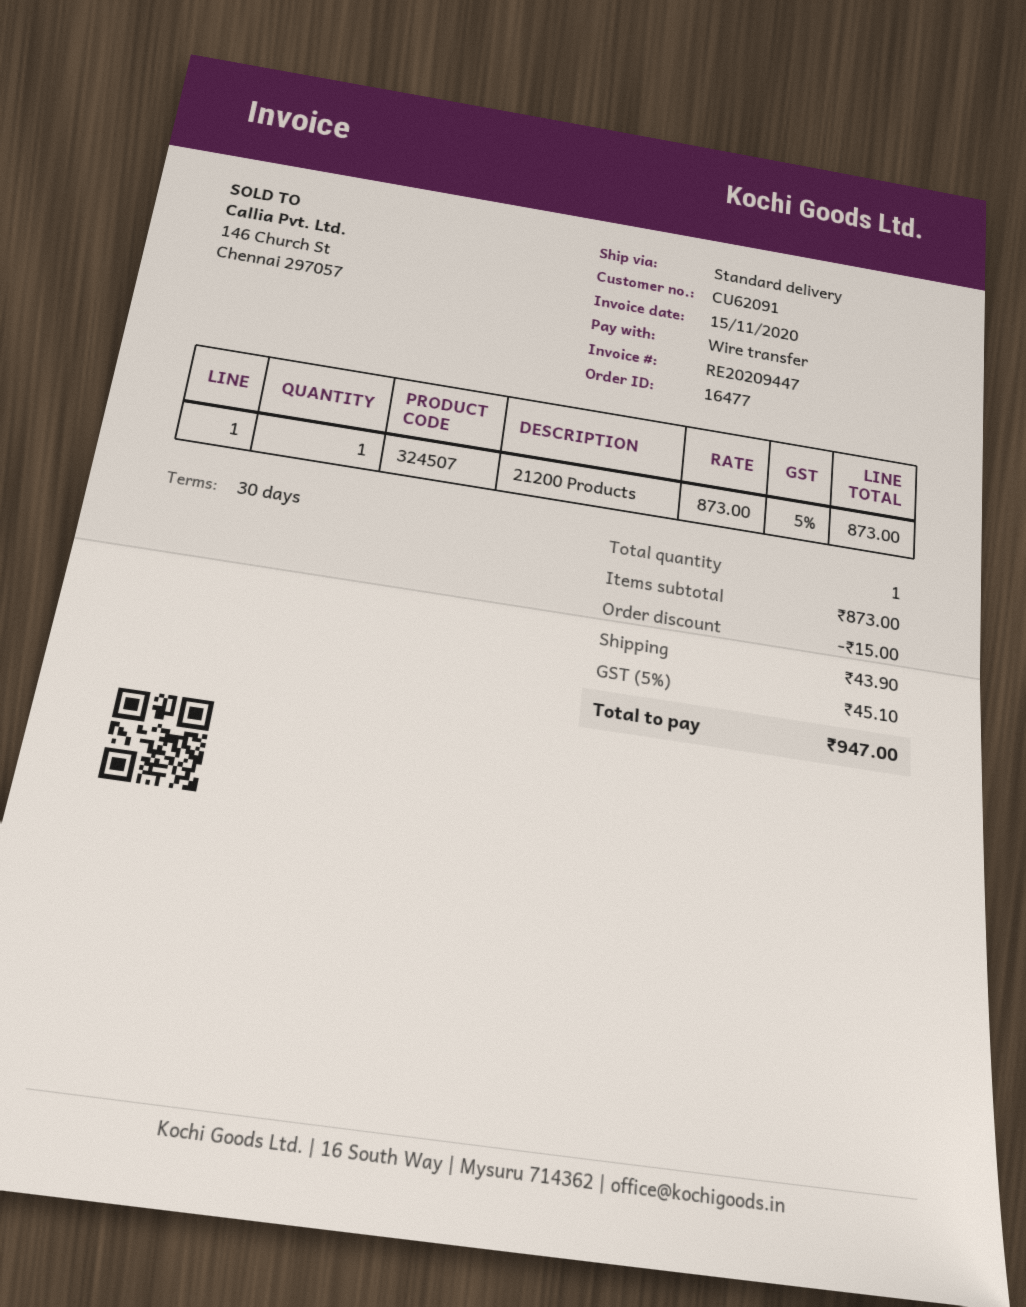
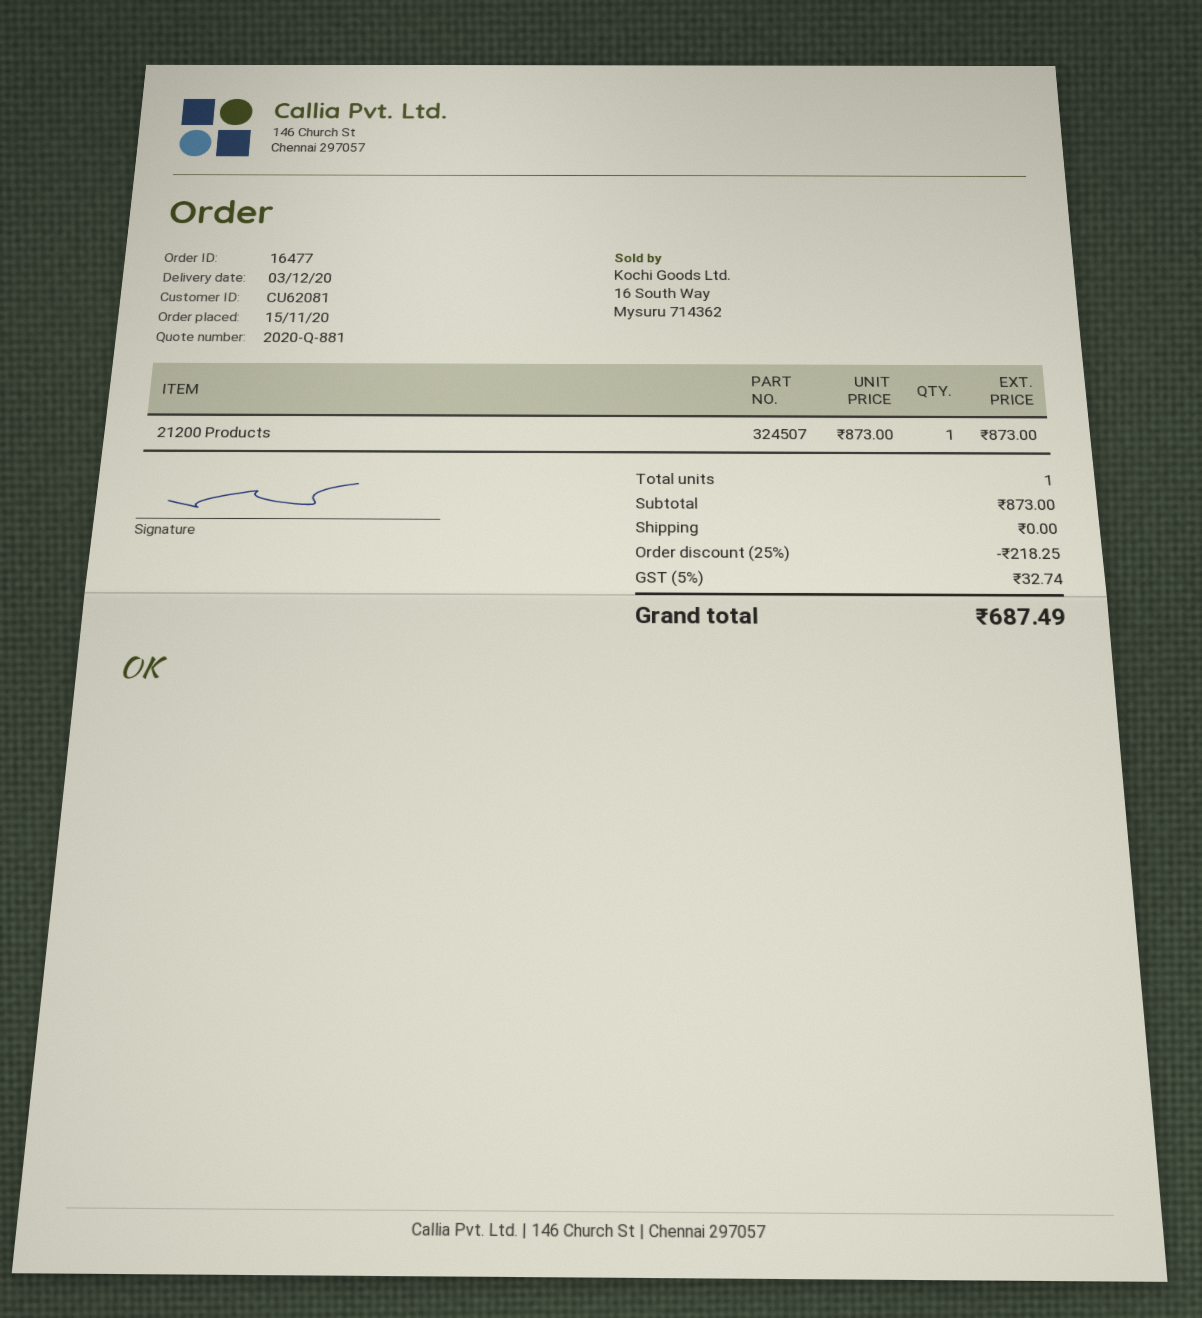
customer number: CU62091 -> CU62081
discount: 15.00 -> 218.25
shipping: 43.90 -> 0.00
tax: 5% = 45.10 -> 5% = 32.74
total: 947.00 -> 687.49

